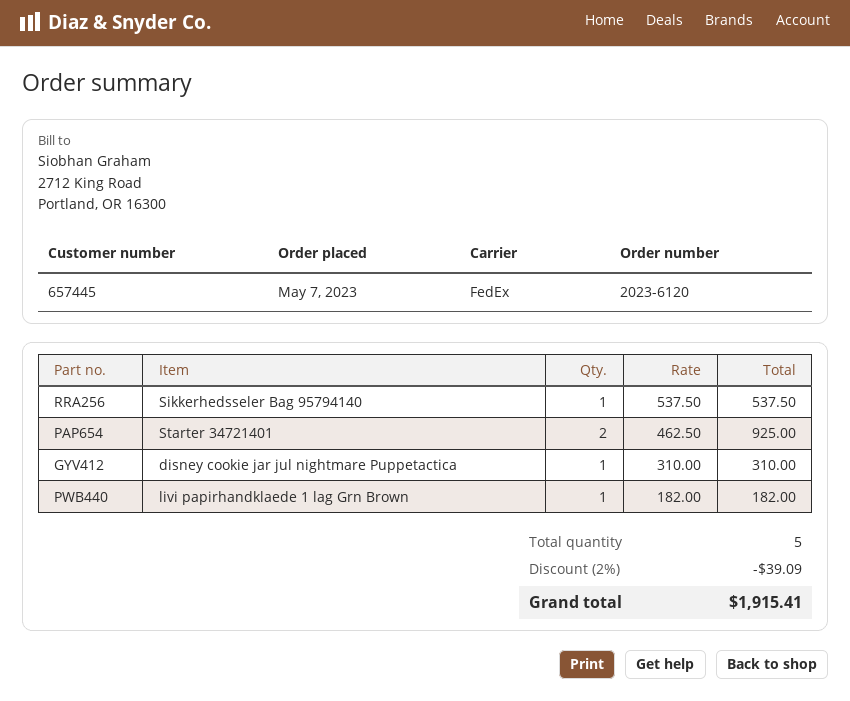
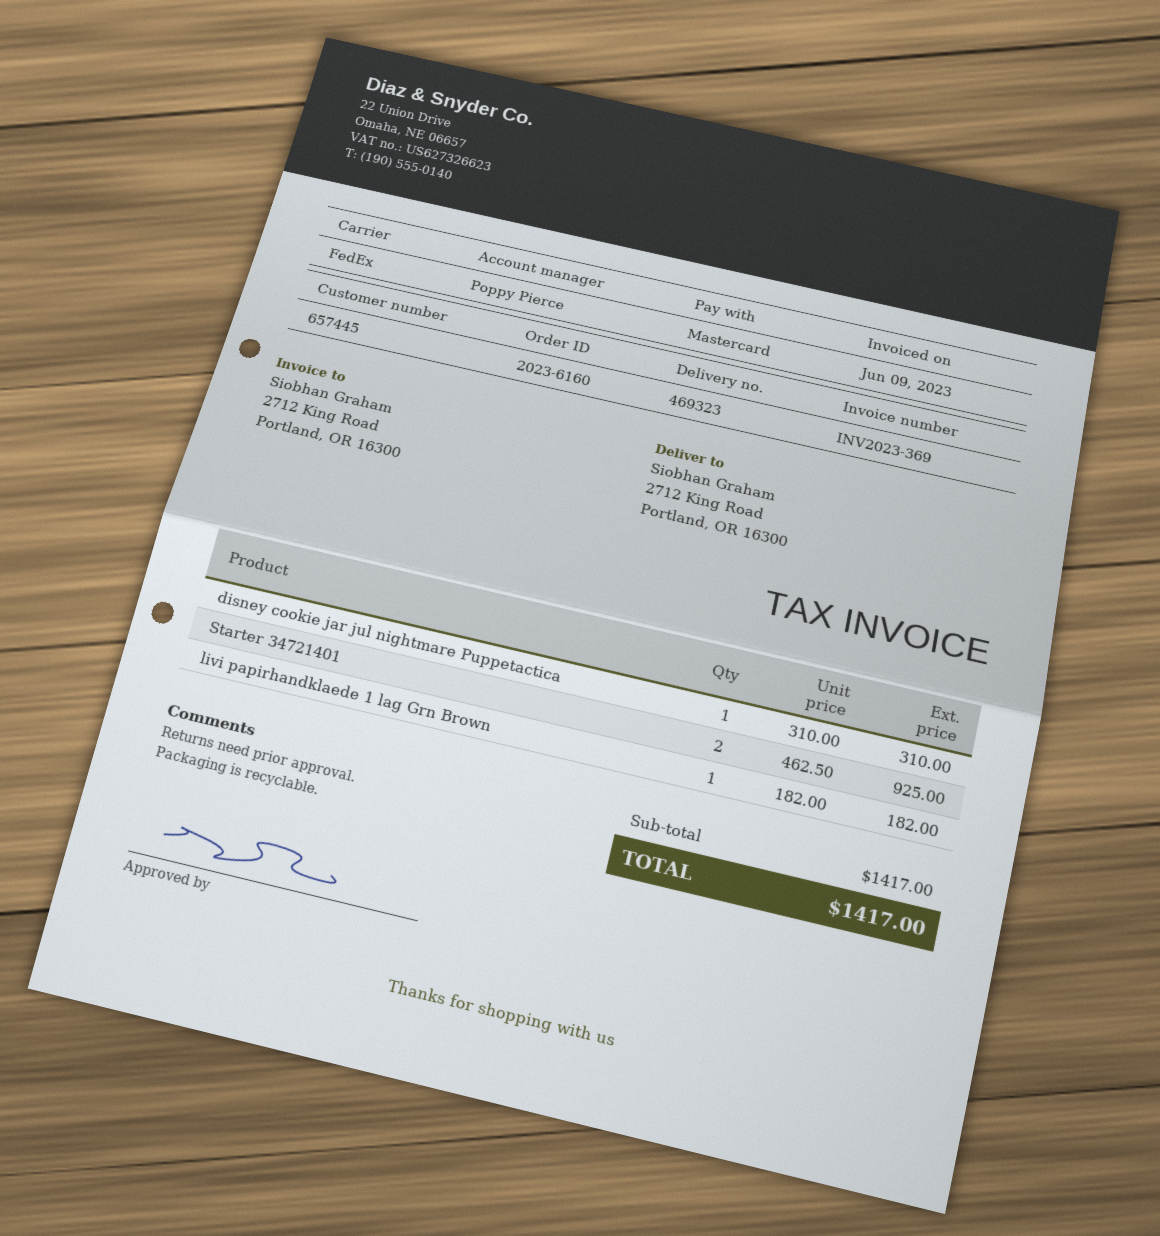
order number: 2023-6120 -> 2023-6160
Sikkerhedsseler Bag 95794140: 1 x 537.50 = 537.50 -> none
discount: 2% = 39.09 -> none
total: 1915.41 -> 1417.00

